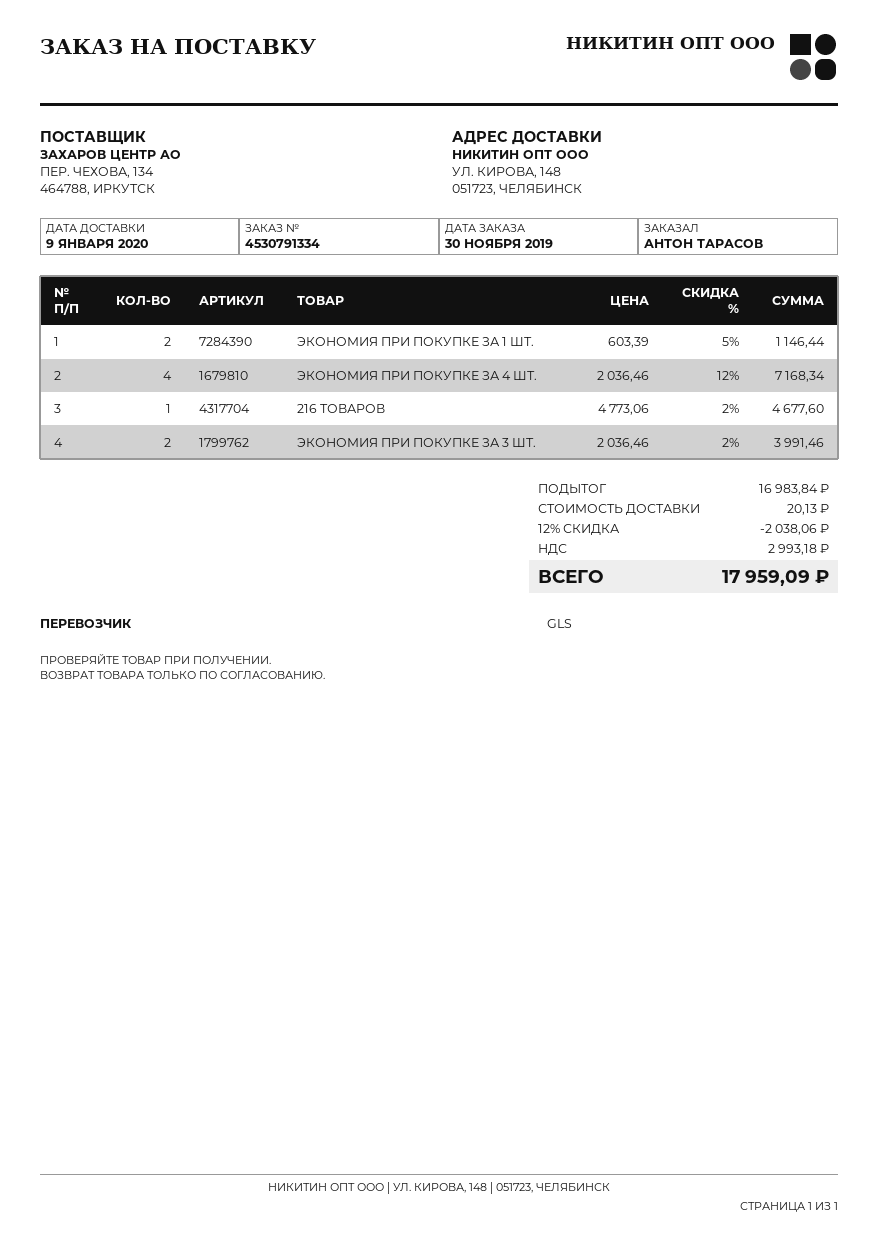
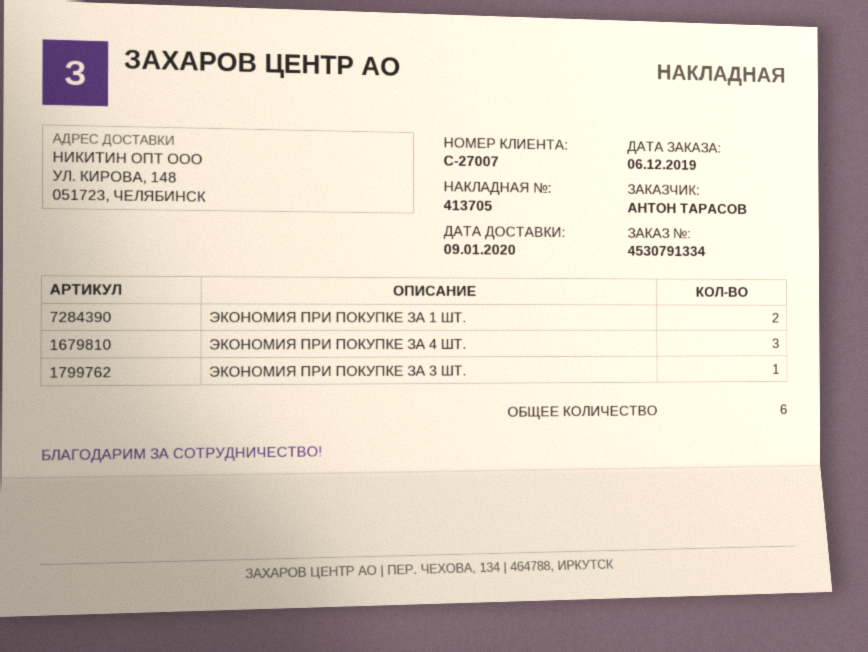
order date: 2019-11-30 -> 2019-12-06
ЭКОНОМИЯ ПРИ ПОКУПКЕ ЗА 4 ШТ.: 4 -> 3
216 ТОВАРОВ: 1 -> none
ЭКОНОМИЯ ПРИ ПОКУПКЕ ЗА 3 ШТ.: 2 -> 1

